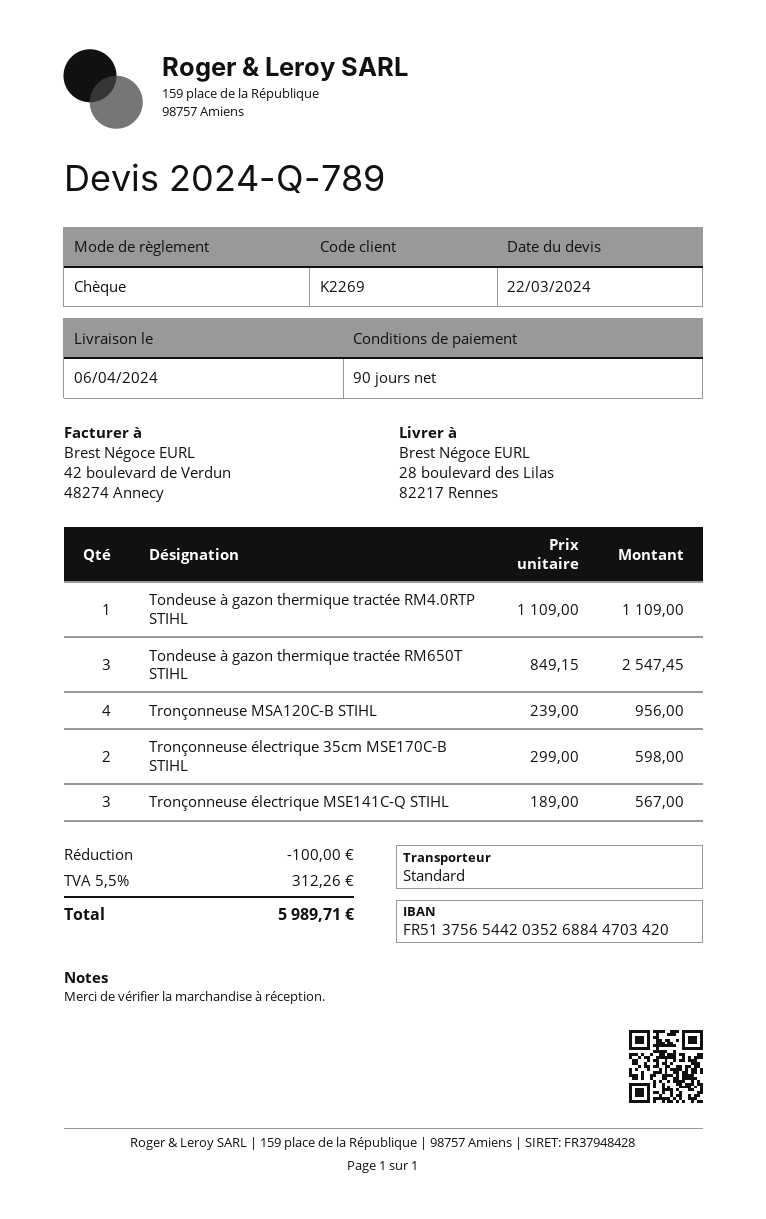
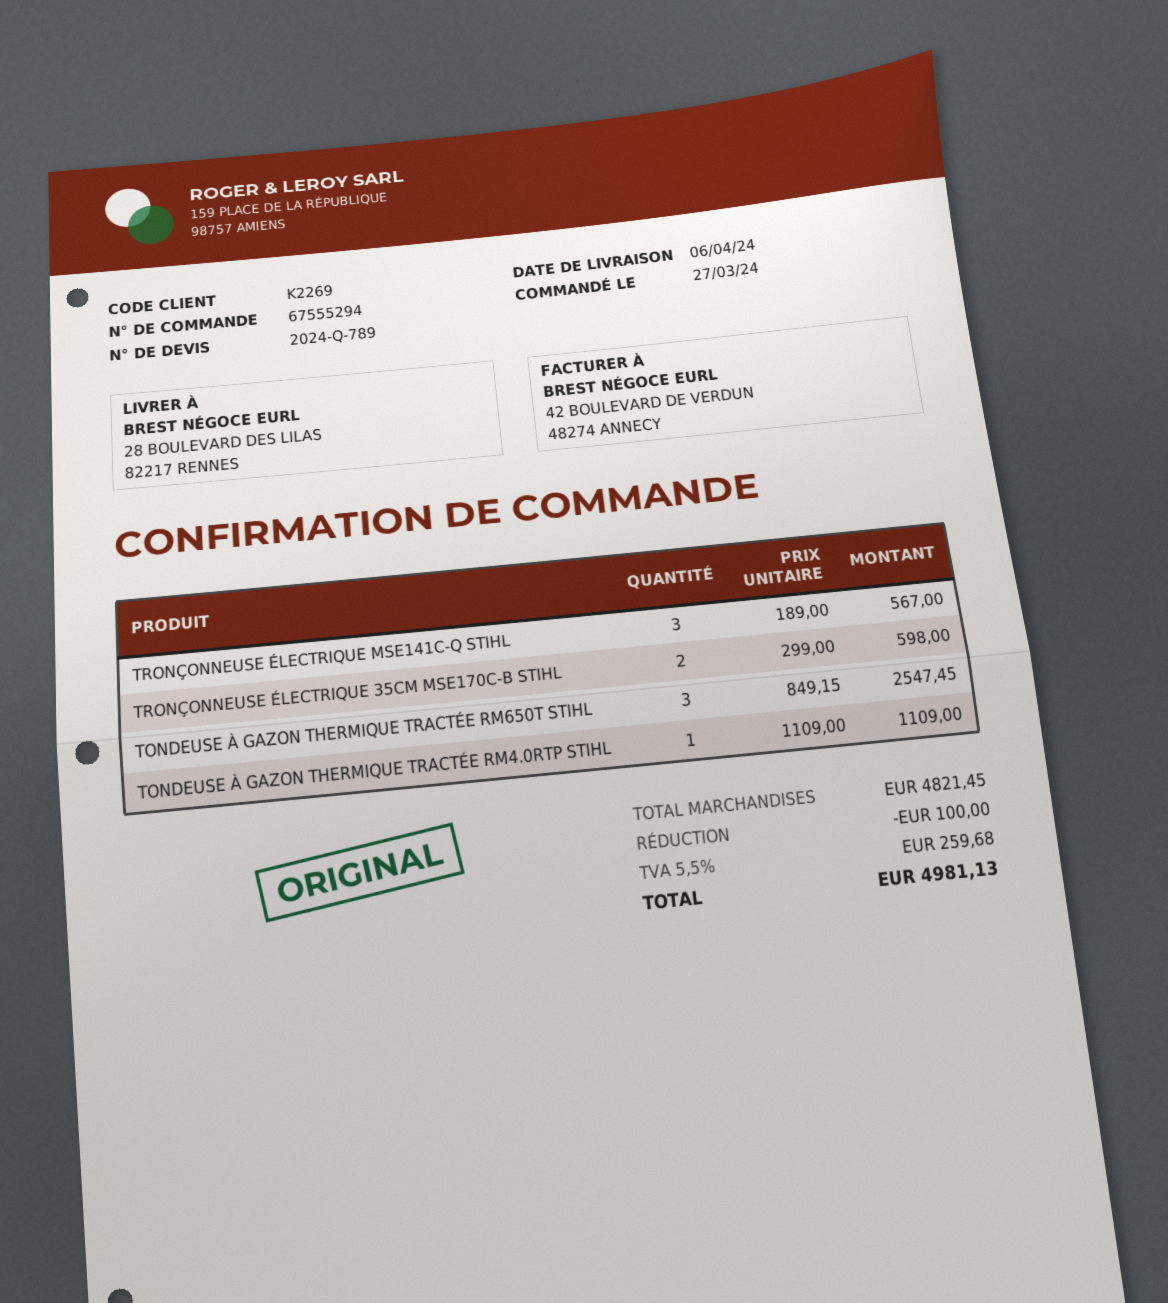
Tronçonneuse MSA120C-B STIHL: 4 x 239.00 = 956.00 -> none
tax: 5.5% = 312.26 -> 5.5% = 259.68
total: 5989.71 -> 4981.13

